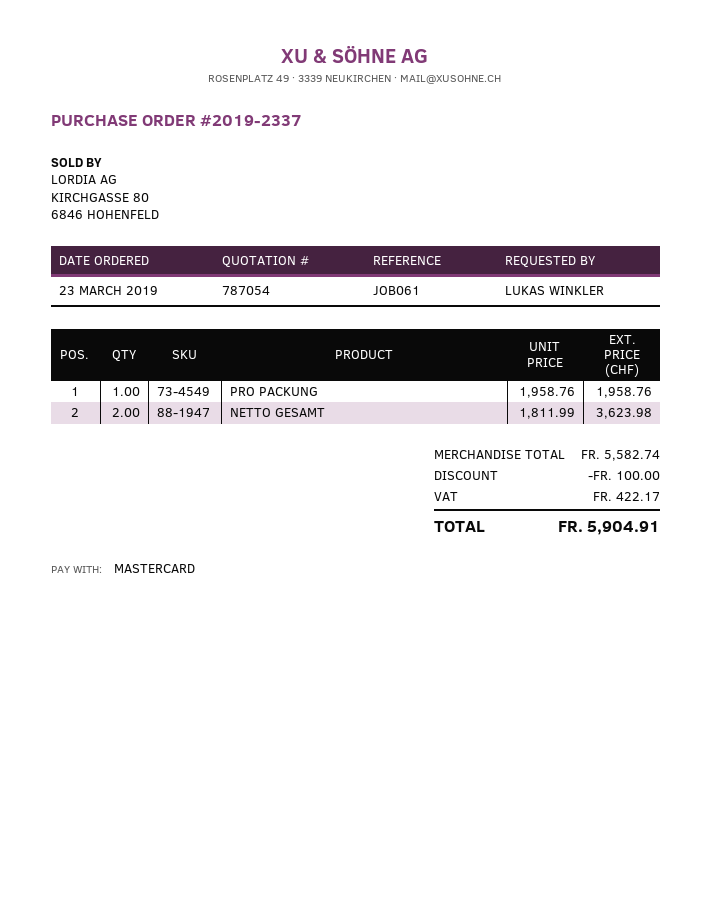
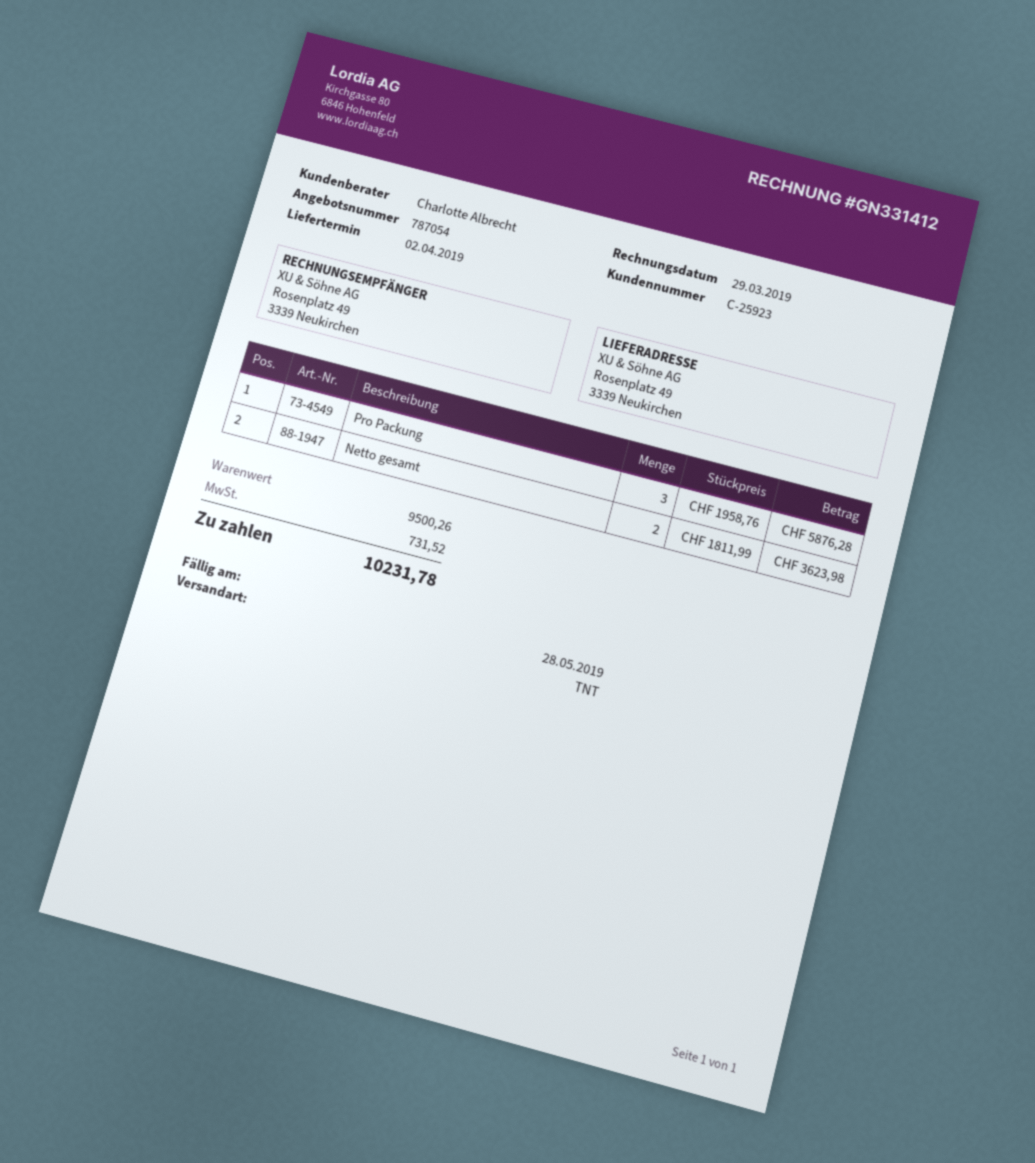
PRO PACKUNG: 1 x 1958.76 = 1958.76 -> 3 x 1958.76 = 5876.28
subtotal: 5582.74 -> 9500.26
discount: 100.00 -> none
tax: 422.17 -> 731.52
total: 5904.91 -> 10231.78

